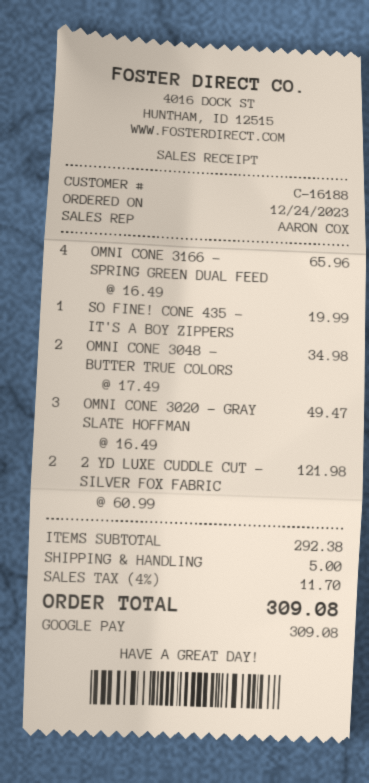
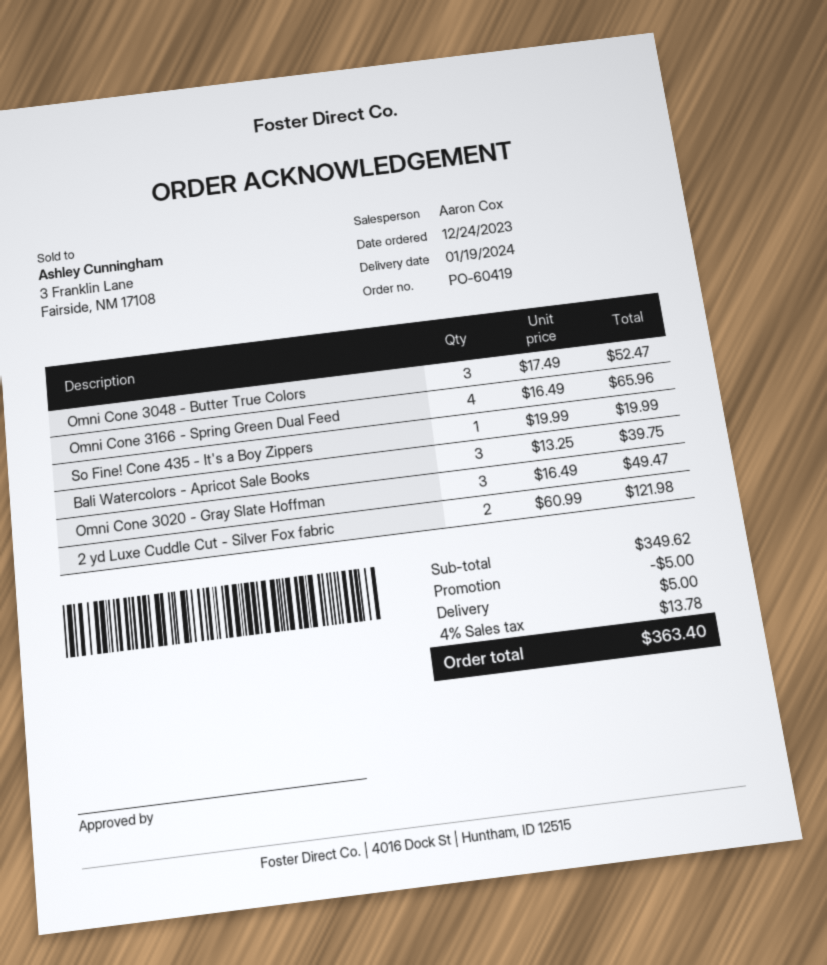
OMNI CONE 3048 - BUTTER TRUE COLORS: 2 x 17.49 = 34.98 -> 3 x 17.49 = 52.47
Bali Watercolors - Apricot Sale Books: none -> 3 x 13.25 = 39.75
subtotal: 292.38 -> 349.62
discount: none -> 5.00
tax: 4% = 11.70 -> 4% = 13.78
total: 309.08 -> 363.40

